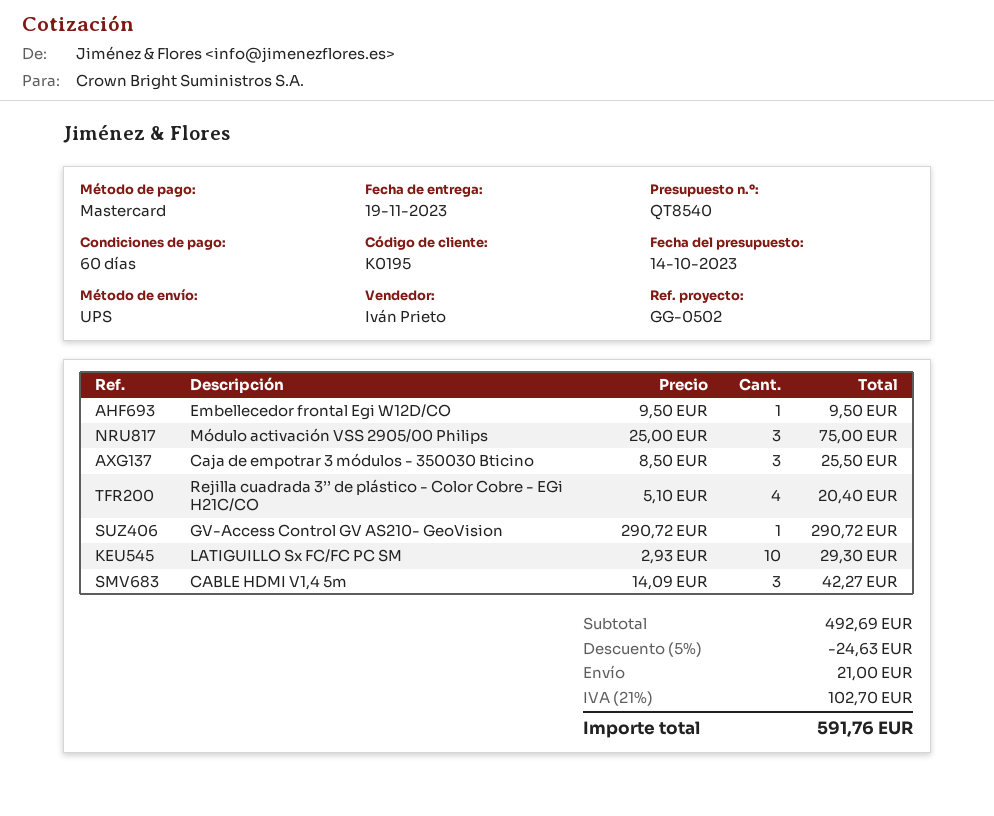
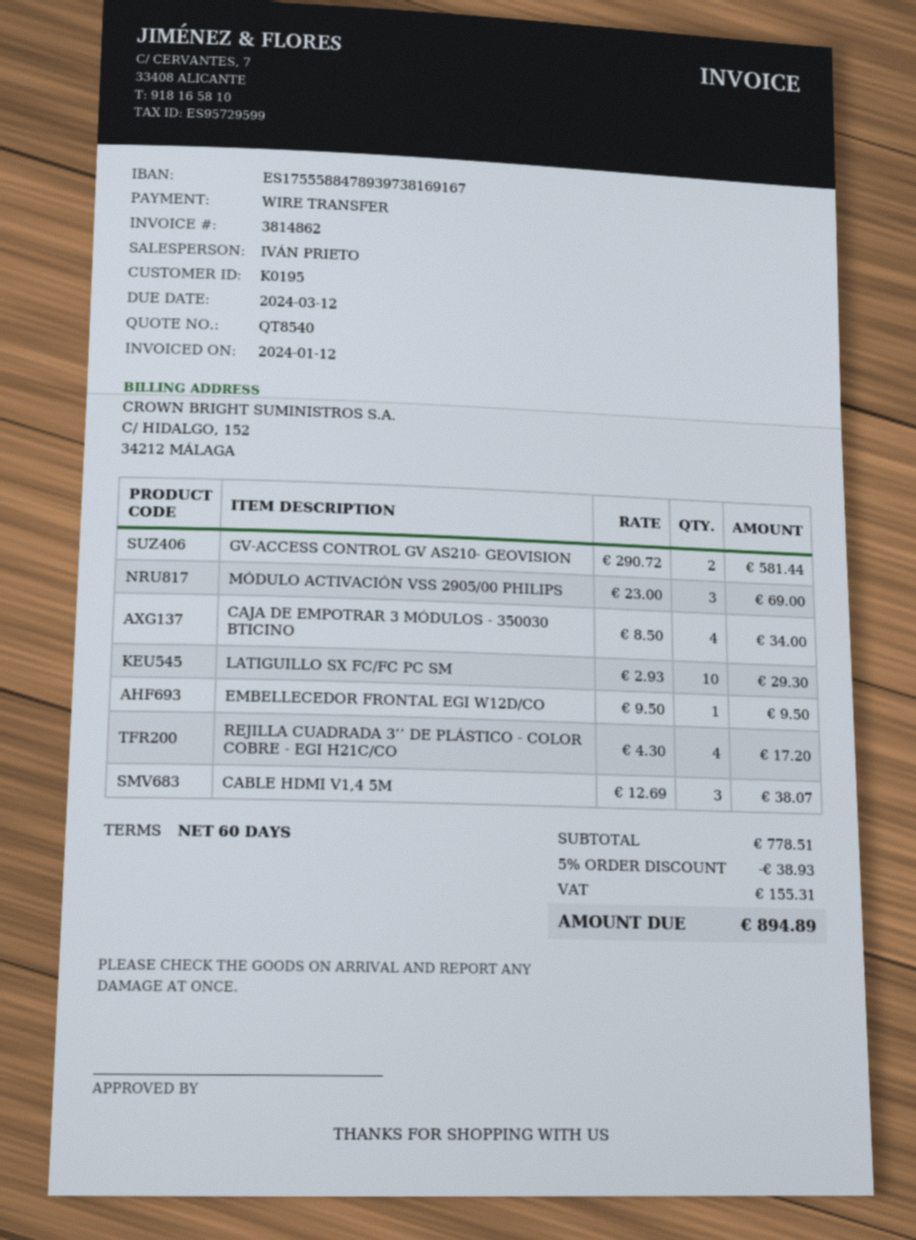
payment method: Mastercard -> bank transfer
Módulo activación VSS 2905/00 Philips: 3 x 25.00 = 75.00 -> 3 x 23.00 = 69.00
Caja de empotrar 3 módulos - 350030 Bticino: 3 x 8.50 = 25.50 -> 4 x 8.50 = 34.00
Rejilla cuadrada 3’’ de plástico - Color Cobre - EGi H21C/CO: 4 x 5.10 = 20.40 -> 4 x 4.30 = 17.20
GV-Access Control GV AS210- GeoVision: 1 x 290.72 = 290.72 -> 2 x 290.72 = 581.44
CABLE HDMI V1,4 5m: 3 x 14.09 = 42.27 -> 3 x 12.69 = 38.07
subtotal: 492.69 -> 778.51
discount: 5% = 24.63 -> 5% = 38.93
shipping: 21.00 -> none
tax: 102.70 -> 155.31
total: 591.76 -> 894.89

